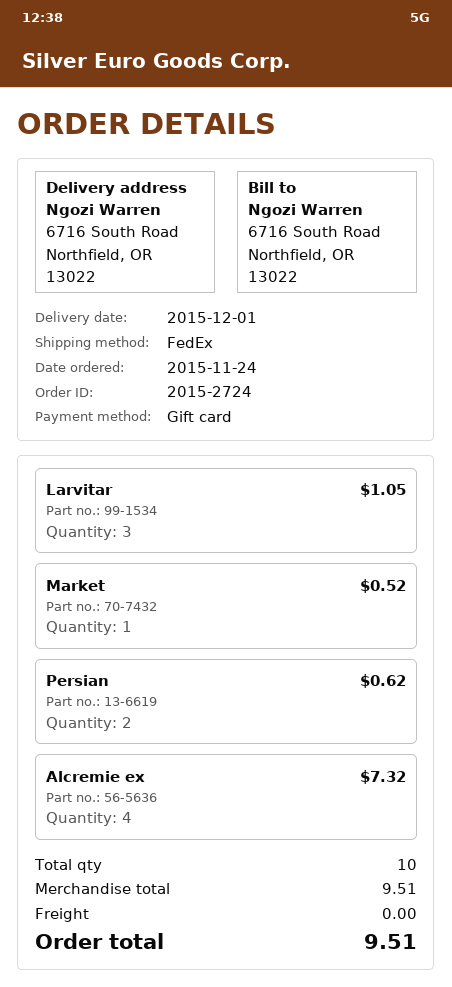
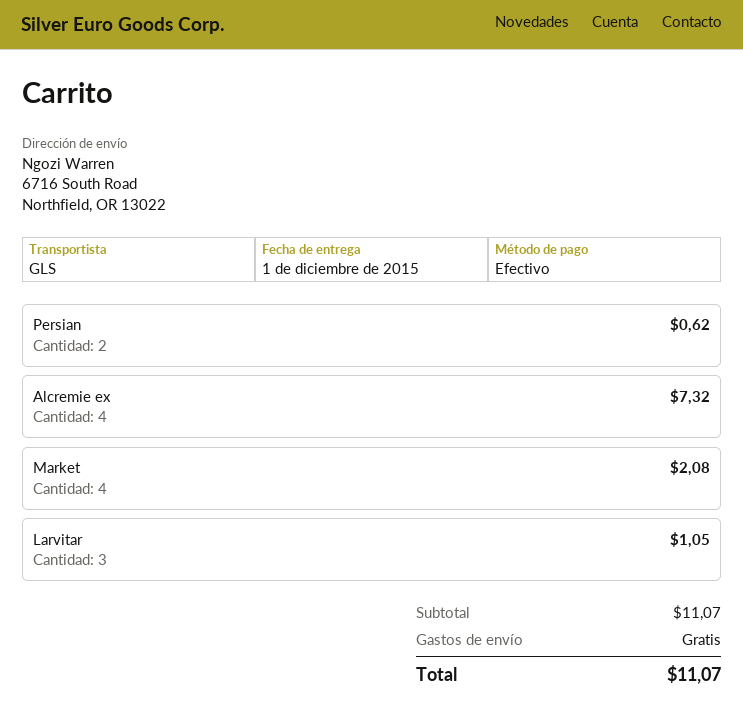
payment method: gift card -> cash
shipping method: FedEx -> GLS
Market: 1 for 0.52 -> 4 for 2.08
subtotal: 9.51 -> 11.07
total: 9.51 -> 11.07

